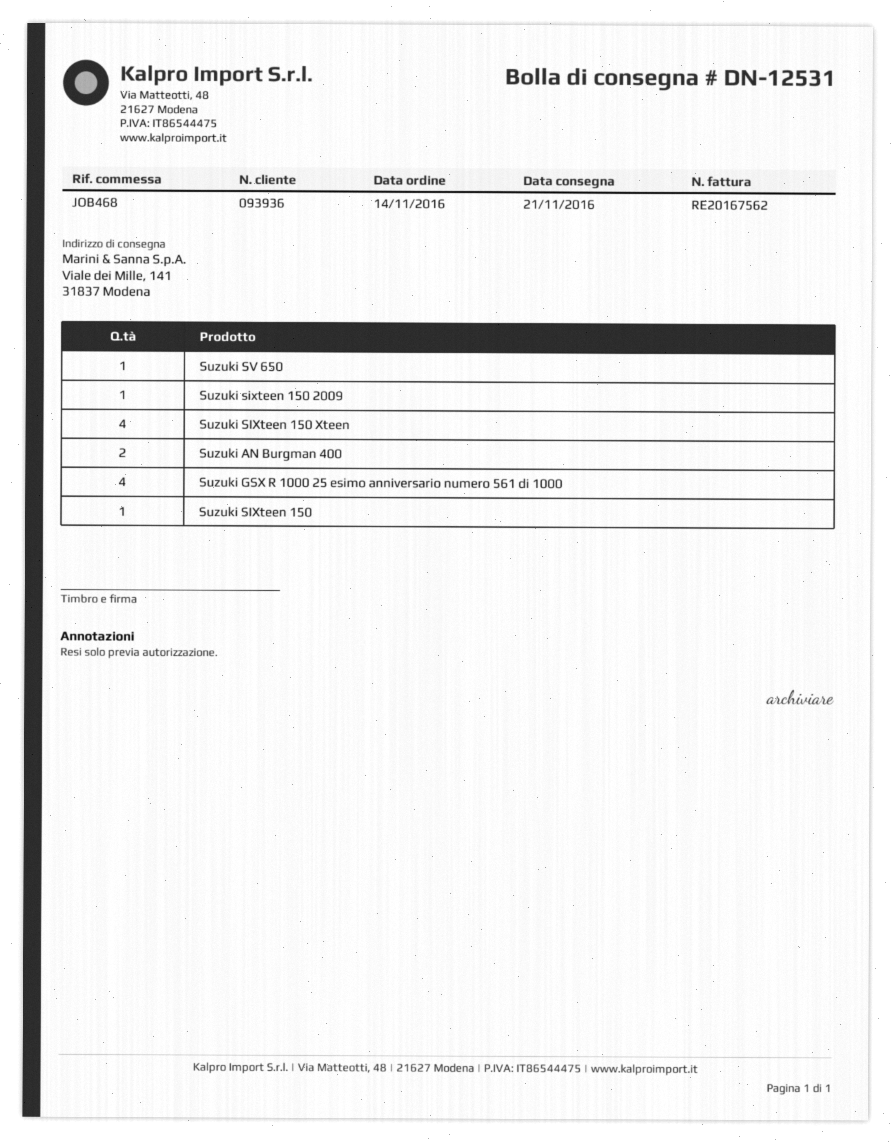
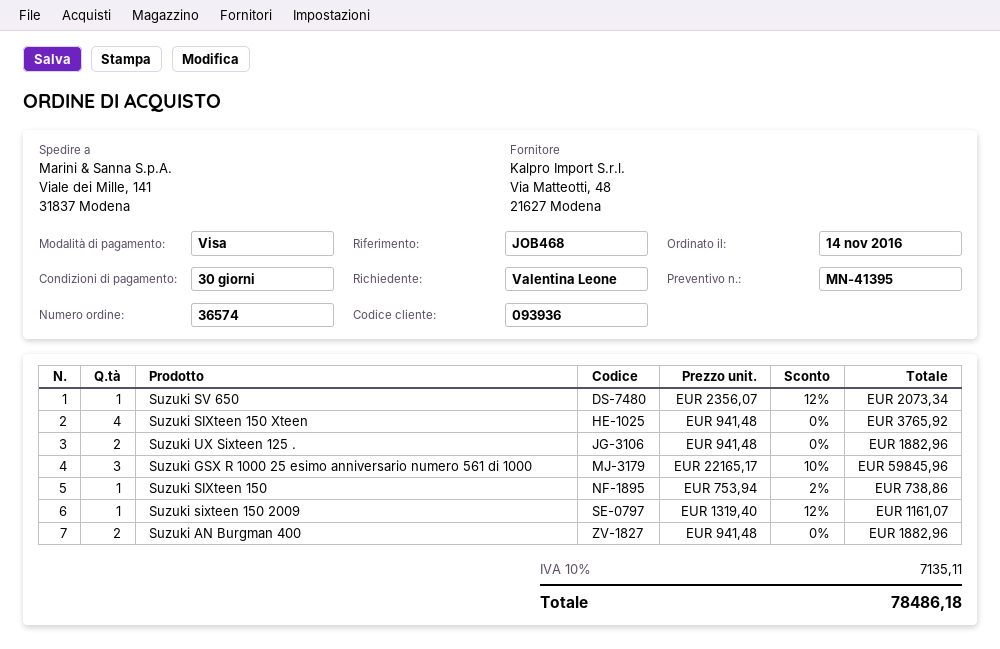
Suzuki GSX R 1000 25 esimo anniversario numero 561 di 1000: 4 -> 3
Suzuki UX Sixteen 125 .: none -> 2

